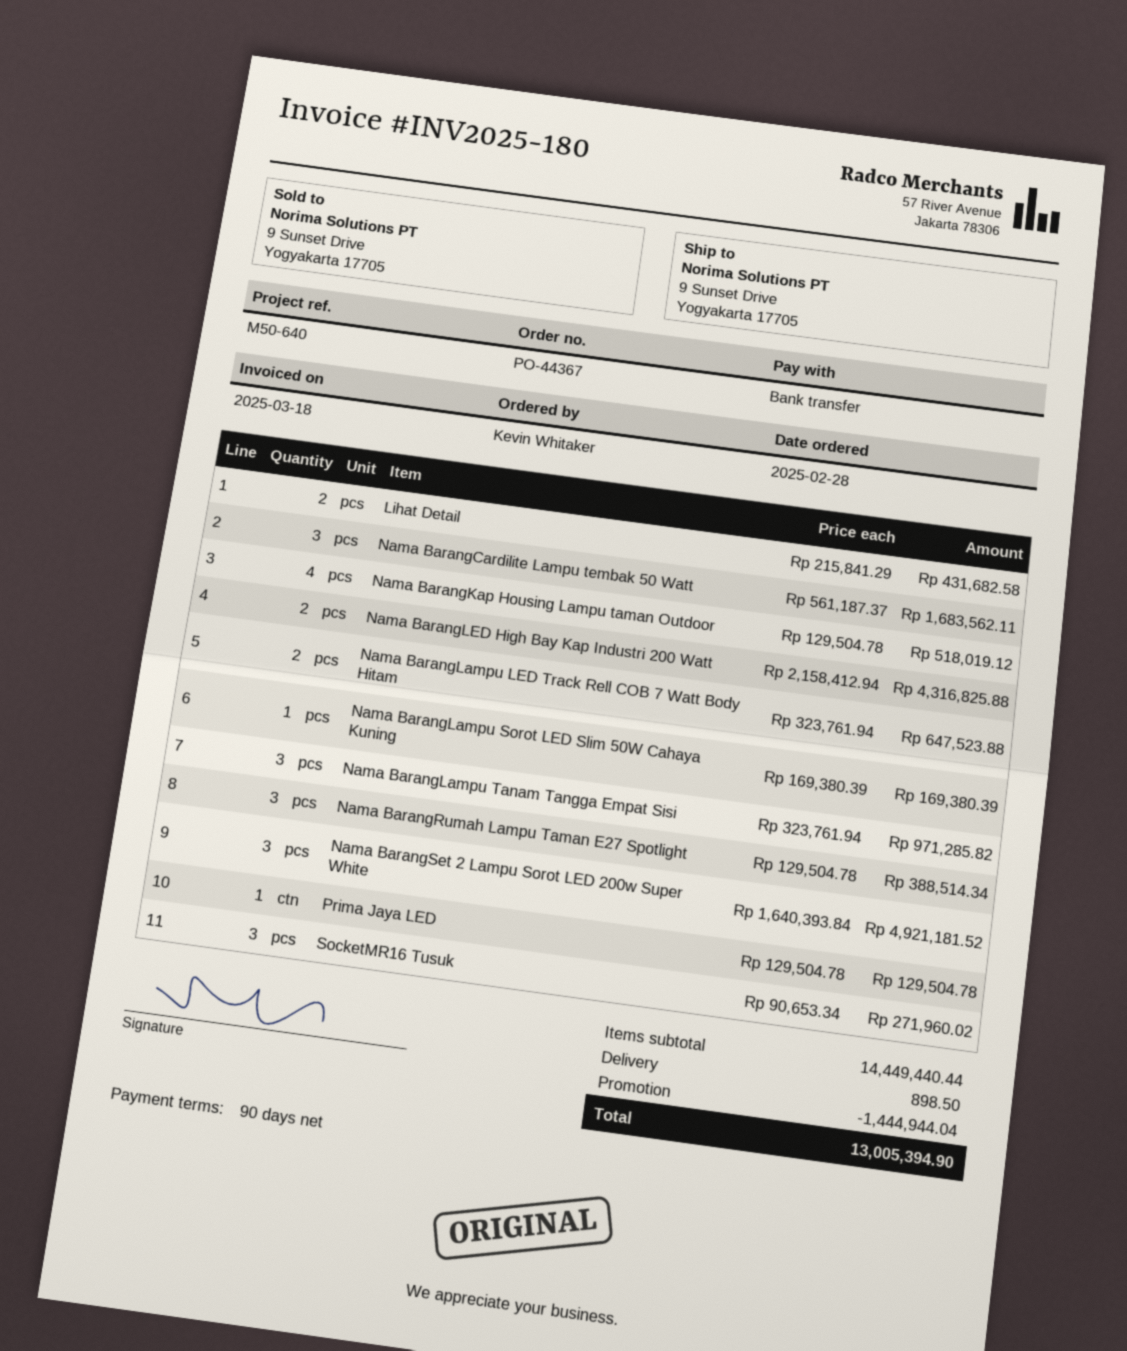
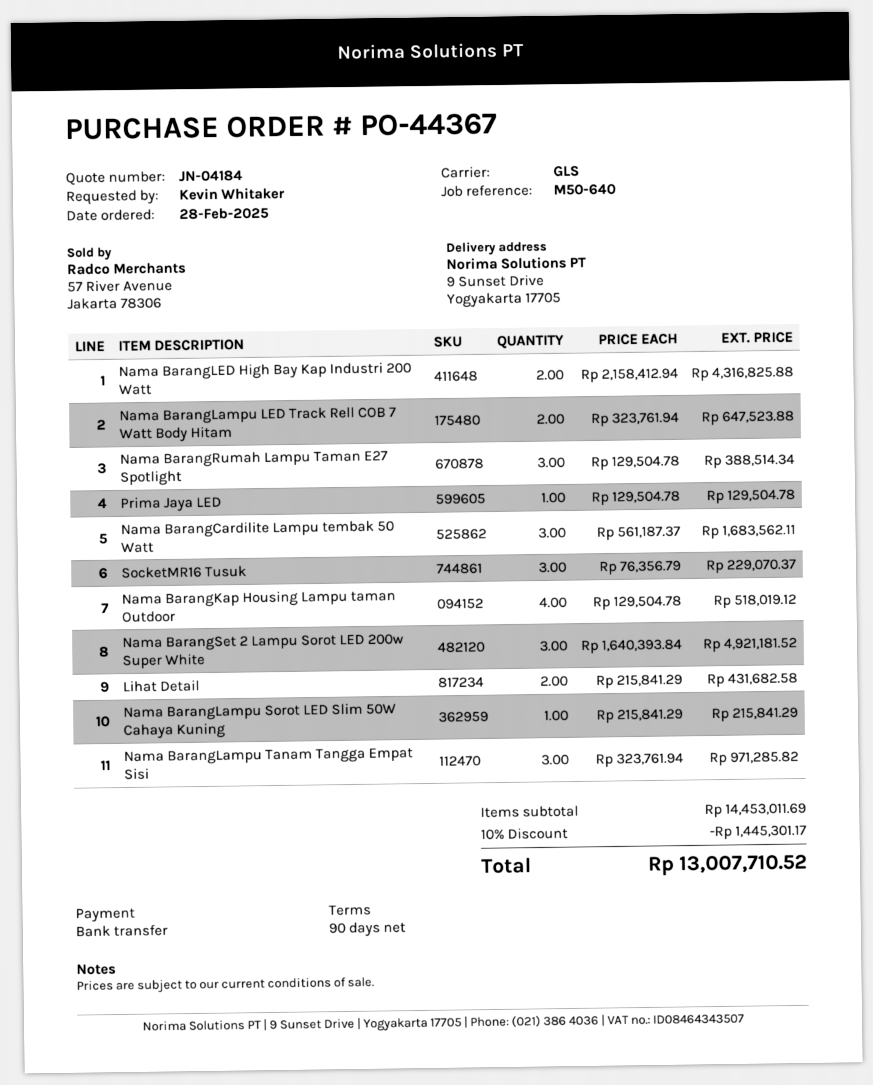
Nama BarangLampu Sorot LED Slim 50W Cahaya Kuning: 1 x 169380.39 = 169380.39 -> 1 x 215841.29 = 215841.29
SocketMR16 Tusuk: 3 x 90653.34 = 271960.02 -> 3 x 76356.79 = 229070.37
subtotal: 14449440.44 -> 14453011.69
discount: 1444944.04 -> 1445301.17
shipping: 898.50 -> none
total: 13005394.90 -> 13007710.52

